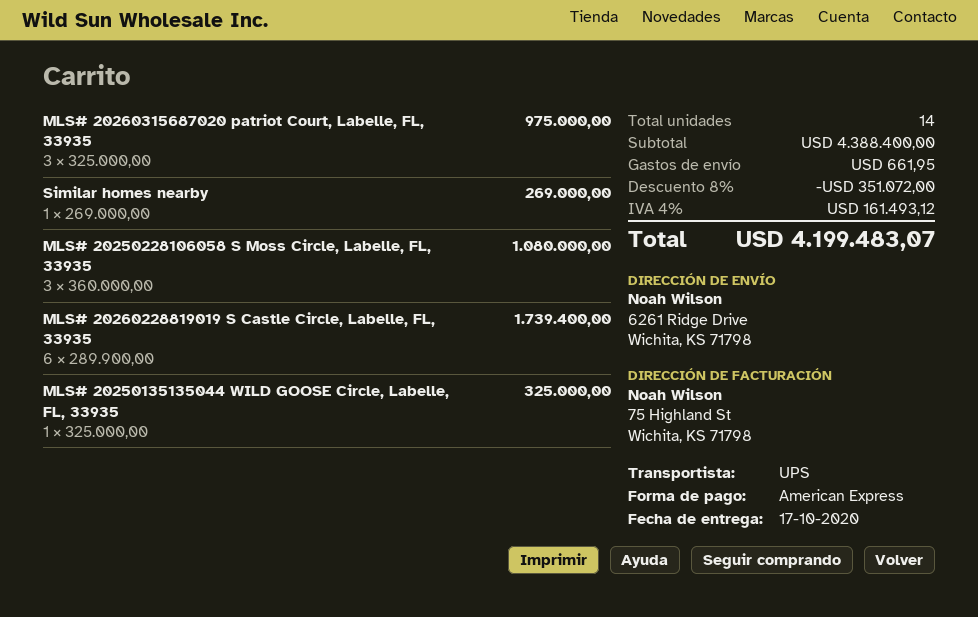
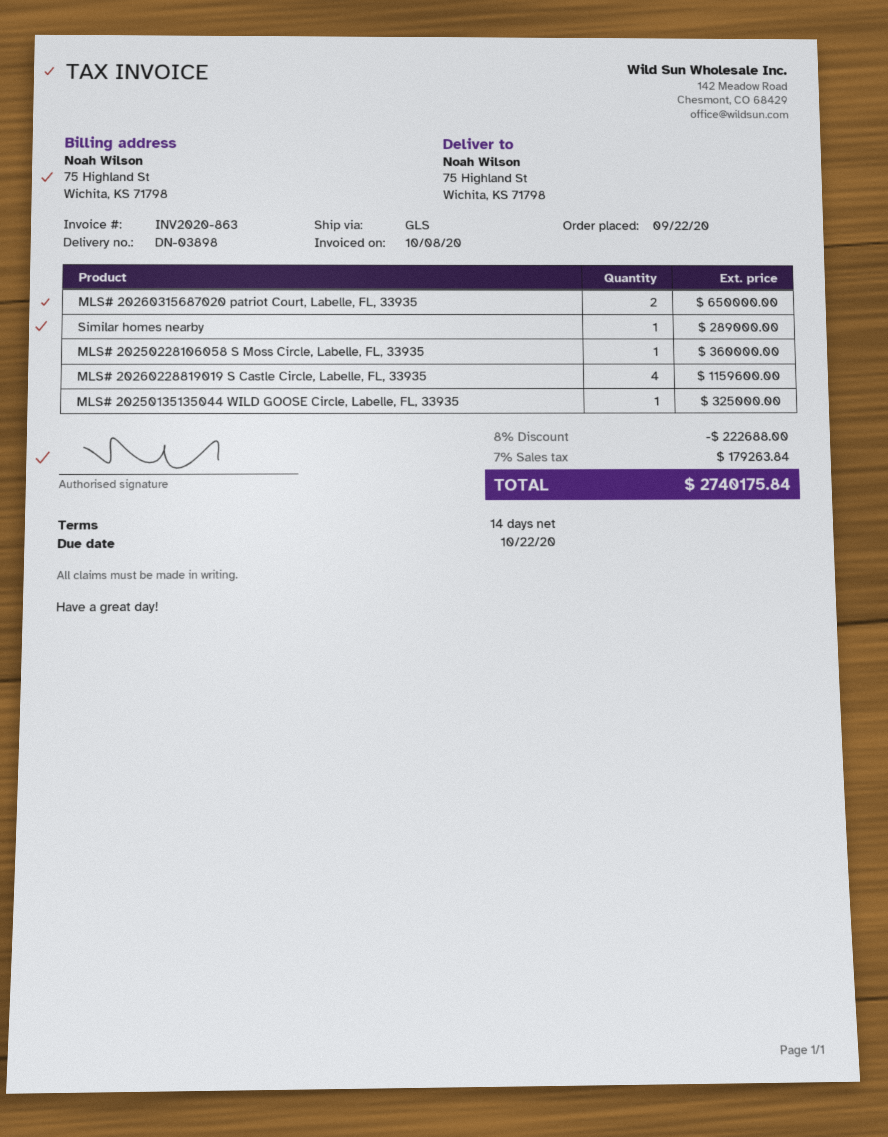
shipping method: UPS -> GLS
ship to: 6261 Ridge Drive, Wichita, KS 71798 -> 75 Highland St, Wichita, KS 71798
MLS# 20260315687020 patriot Court, Labelle, FL, 33935: 3 for 975000.00 -> 2 for 650000.00
Similar homes nearby: 1 for 269000.00 -> 1 for 289000.00
MLS# 20250228106058 S Moss Circle, Labelle, FL, 33935: 3 for 1080000.00 -> 1 for 360000.00
MLS# 20260228819019 S Castle Circle, Labelle, FL, 33935: 6 for 1739400.00 -> 4 for 1159600.00
discount: 8% = 351072.00 -> 8% = 222688.00
shipping: 661.95 -> none
tax: 4% = 161493.12 -> 7% = 179263.84
total: 4199483.07 -> 2740175.84

